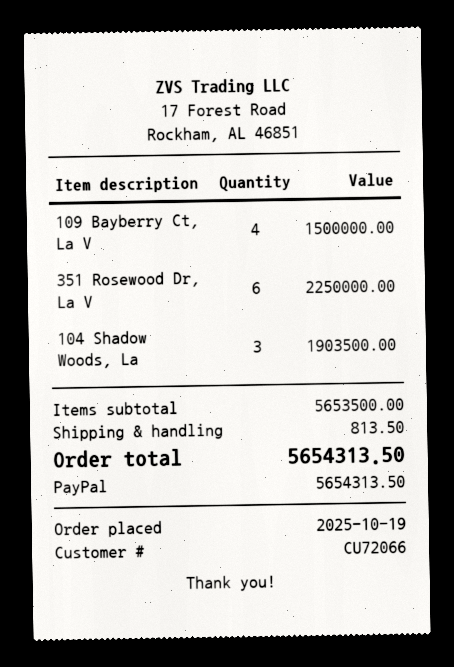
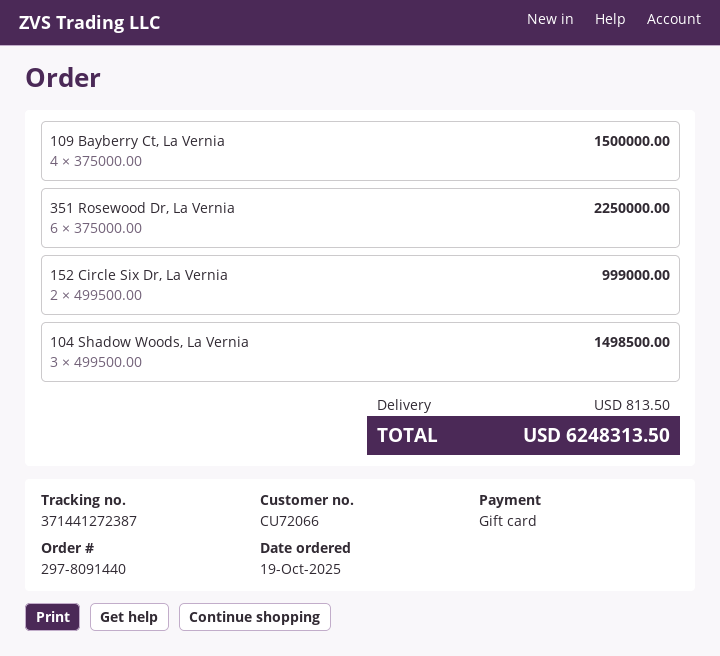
payment method: PayPal -> gift card
104 Shadow Woods, La: 3 for 1903500.00 -> 3 for 1498500.00
152 Circle Six Dr, La Vernia: none -> 2 for 999000.00
total: 5654313.50 -> 6248313.50

